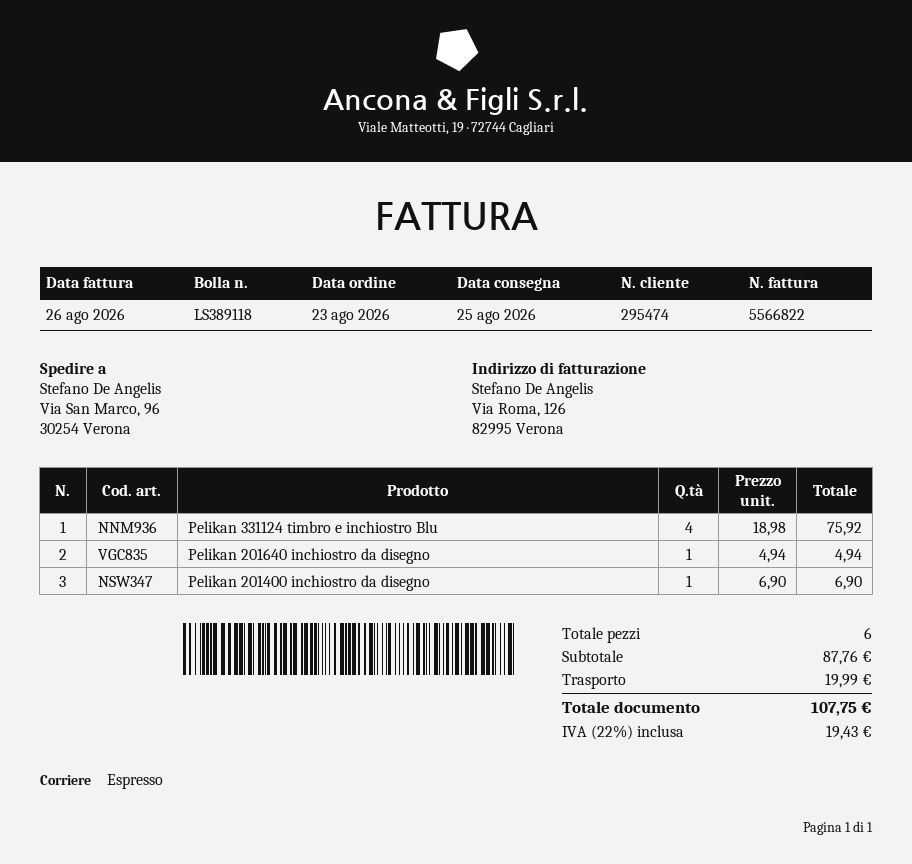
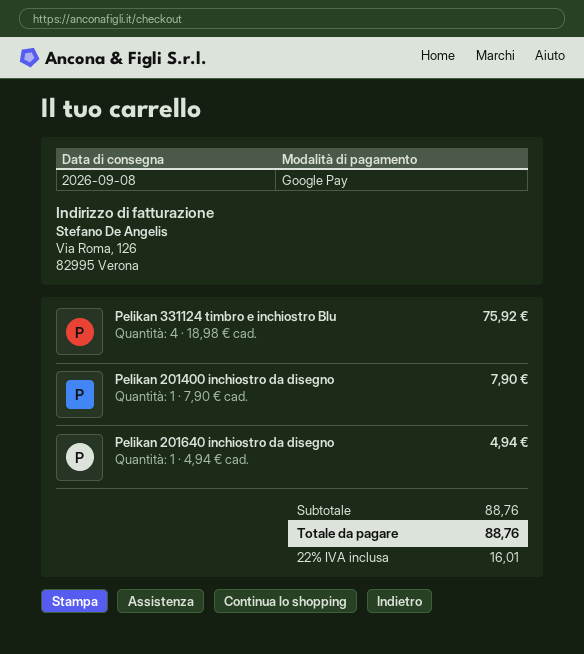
delivery date: 2026-08-25 -> 2026-09-08
Pelikan 201400 inchiostro da disegno: 1 x 6.90 = 6.90 -> 1 x 7.90 = 7.90
subtotal: 87.76 -> 88.76
shipping: 19.99 -> none
tax: 22% = 19.43 -> 22% = 16.01
total: 107.75 -> 88.76

